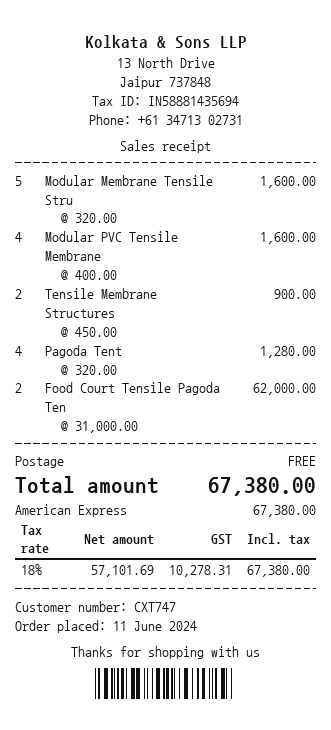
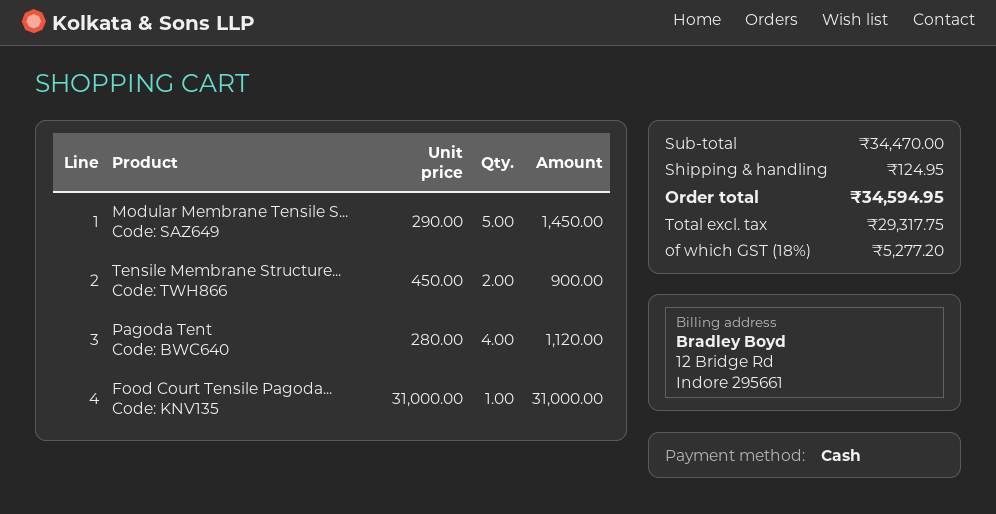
payment method: American Express -> cash
Modular Membrane Tensile Stru: 5 x 320.00 = 1600.00 -> 5 x 290.00 = 1450.00
Modular PVC Tensile Membrane: 4 x 400.00 = 1600.00 -> none
Pagoda Tent: 4 x 320.00 = 1280.00 -> 4 x 280.00 = 1120.00
Food Court Tensile Pagoda Ten: 2 x 31000.00 = 62000.00 -> 1 x 31000.00 = 31000.00
shipping: 0.00 -> 124.95
net: 57101.69 -> 29317.75
tax: 18% = 10278.31 -> 18% = 5277.20
total: 67380.00 -> 34594.95

